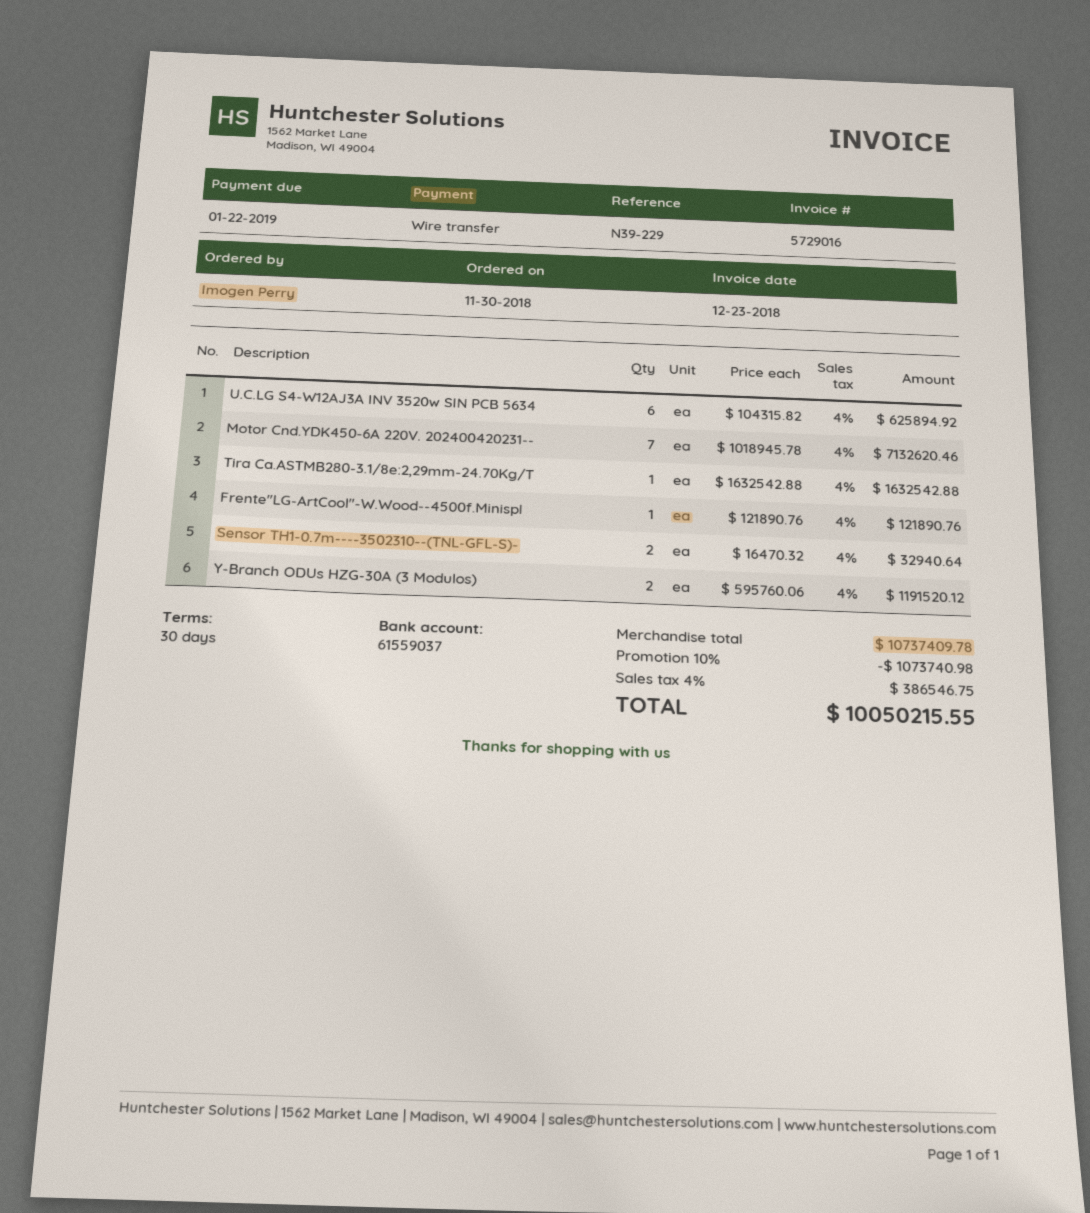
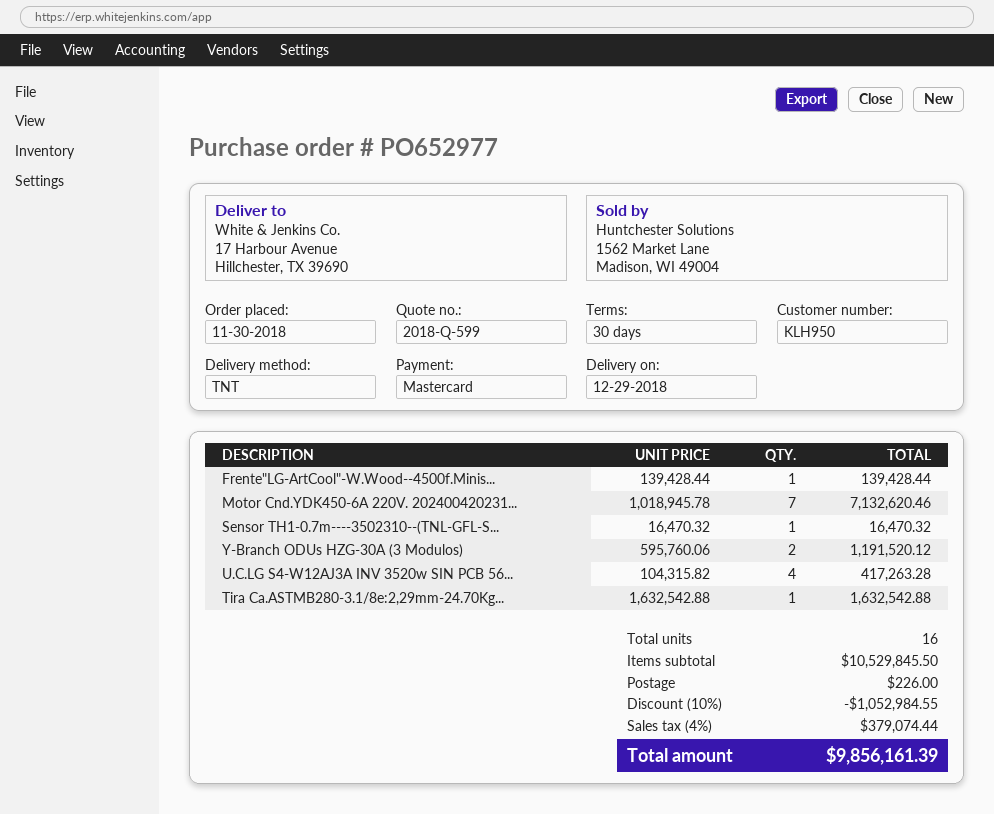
payment method: bank transfer -> Mastercard
U.C.LG S4-W12AJ3A INV 3520w SIN PCB 5634: 6 x 104315.82 = 625894.92 -> 4 x 104315.82 = 417263.28
Frente"LG-ArtCool"-W.Wood--4500f.Minispl: 1 x 121890.76 = 121890.76 -> 1 x 139428.44 = 139428.44
Sensor TH1-0.7m----3502310--(TNL-GFL-S)-: 2 x 16470.32 = 32940.64 -> 1 x 16470.32 = 16470.32
subtotal: 10737409.78 -> 10529845.50
discount: 10% = 1073740.98 -> 10% = 1052984.55
shipping: none -> 226.00
tax: 4% = 386546.75 -> 4% = 379074.44
total: 10050215.55 -> 9856161.39

